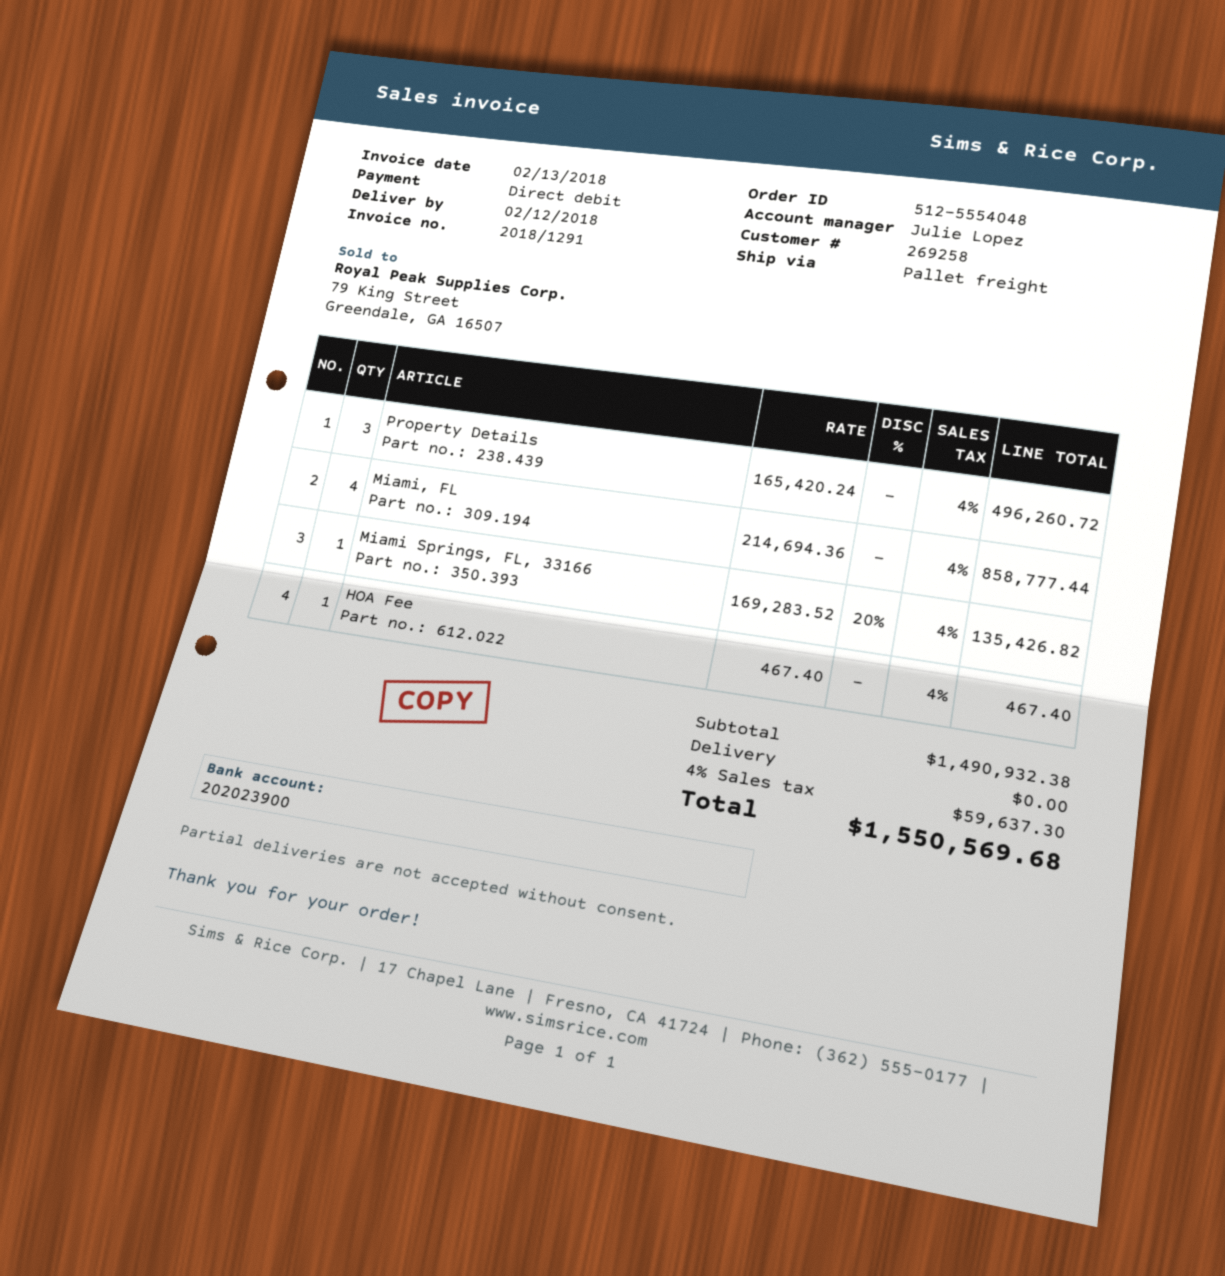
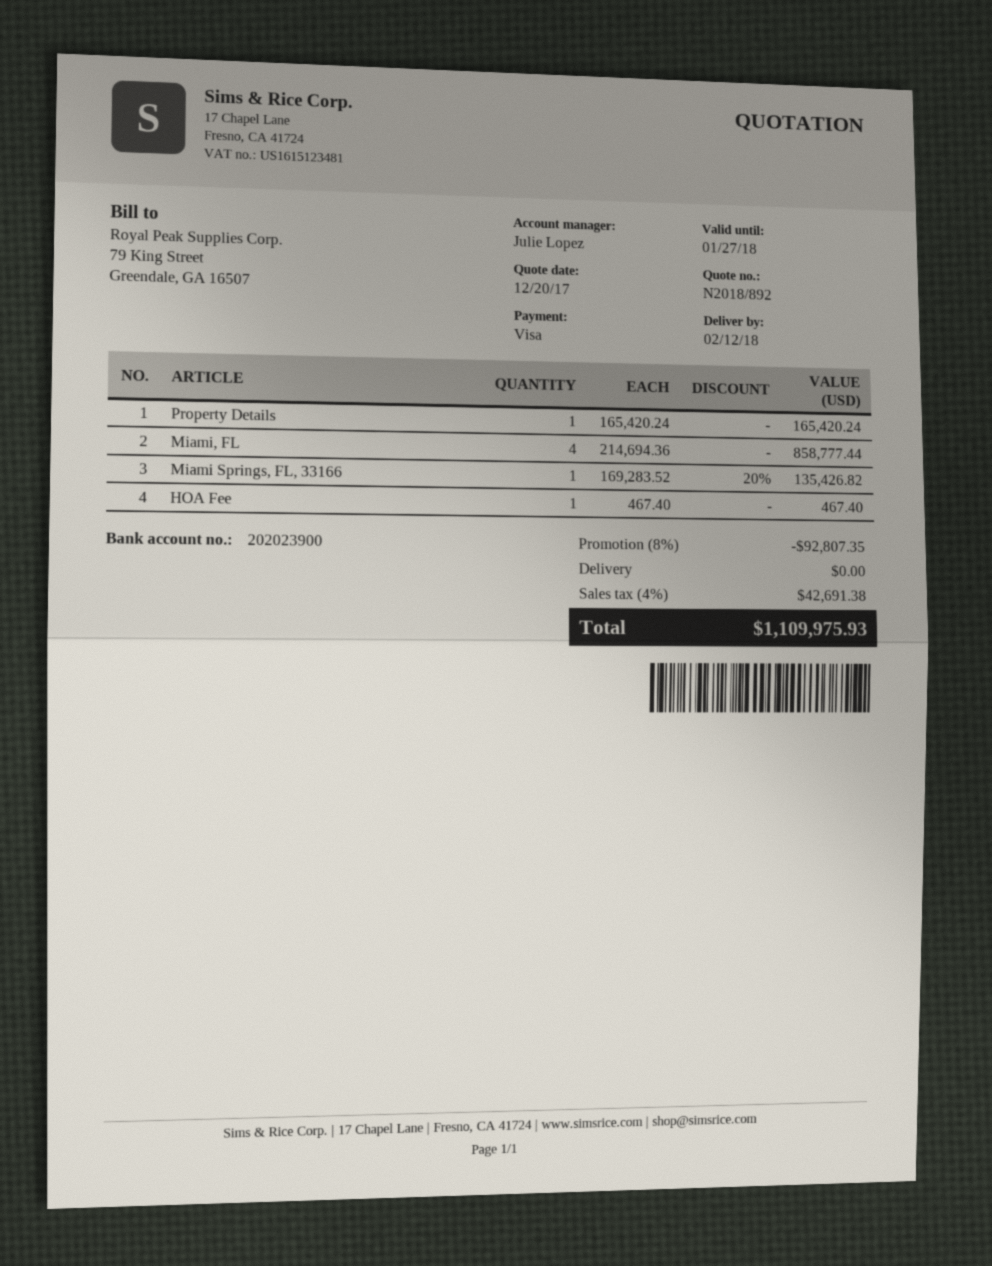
payment method: direct debit -> Visa
Property Details: 3 x 165420.24 = 496260.72 -> 1 x 165420.24 = 165420.24
discount: none -> 8% = 92807.35
tax: 4% = 59637.30 -> 4% = 42691.38
total: 1550569.68 -> 1109975.93

